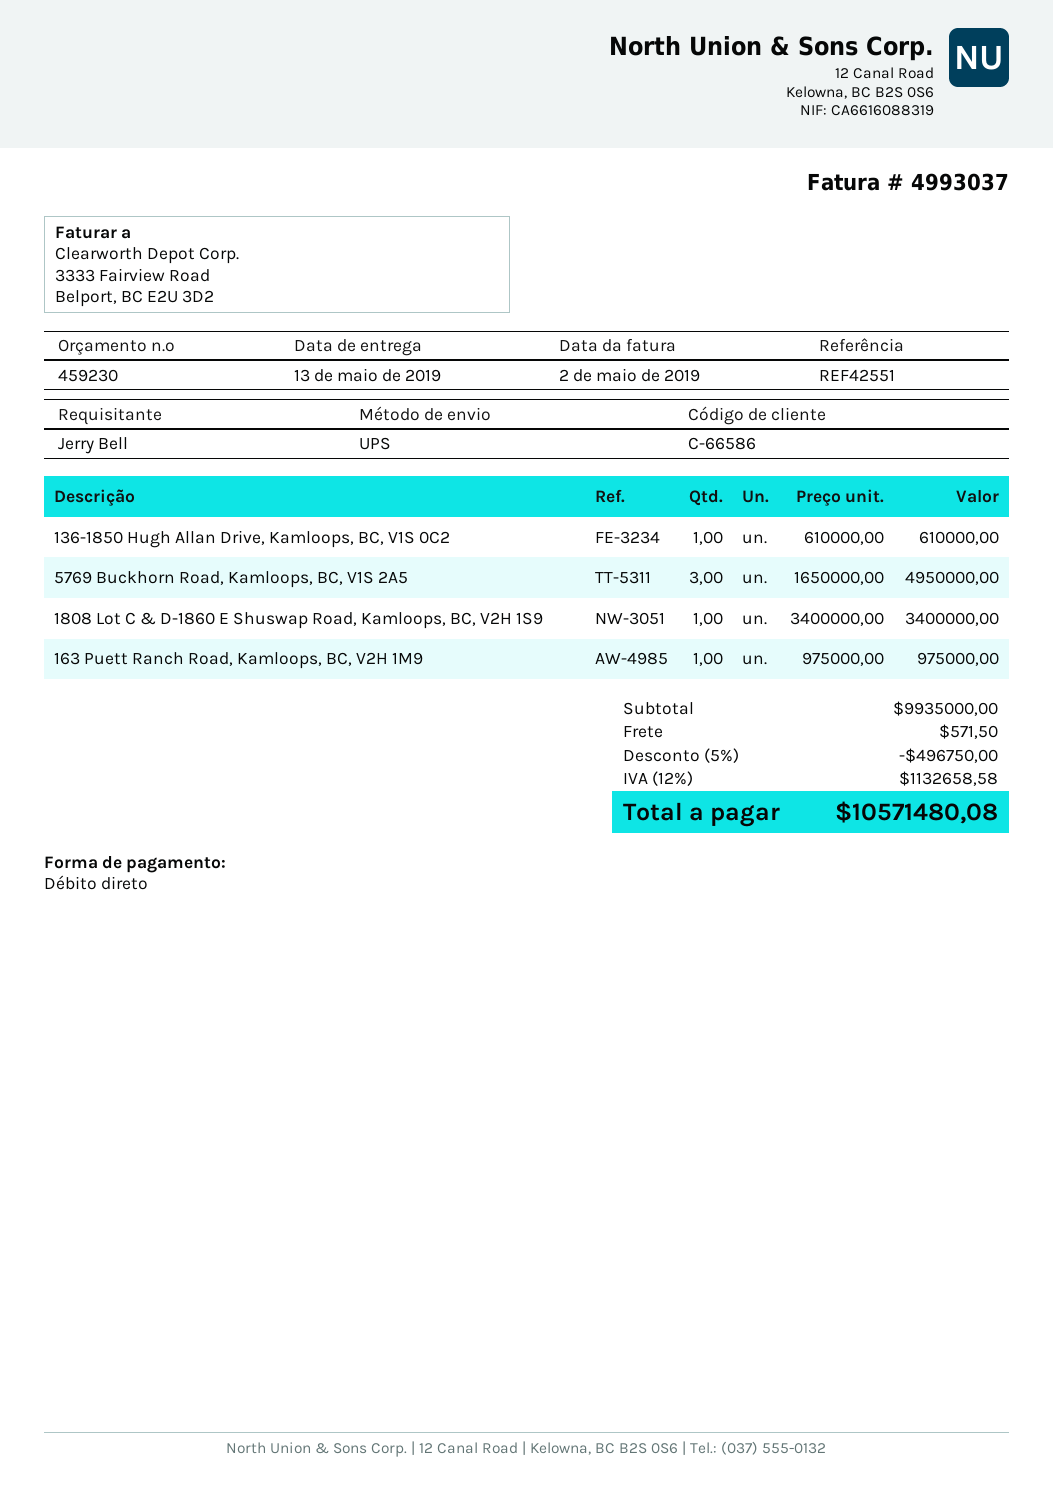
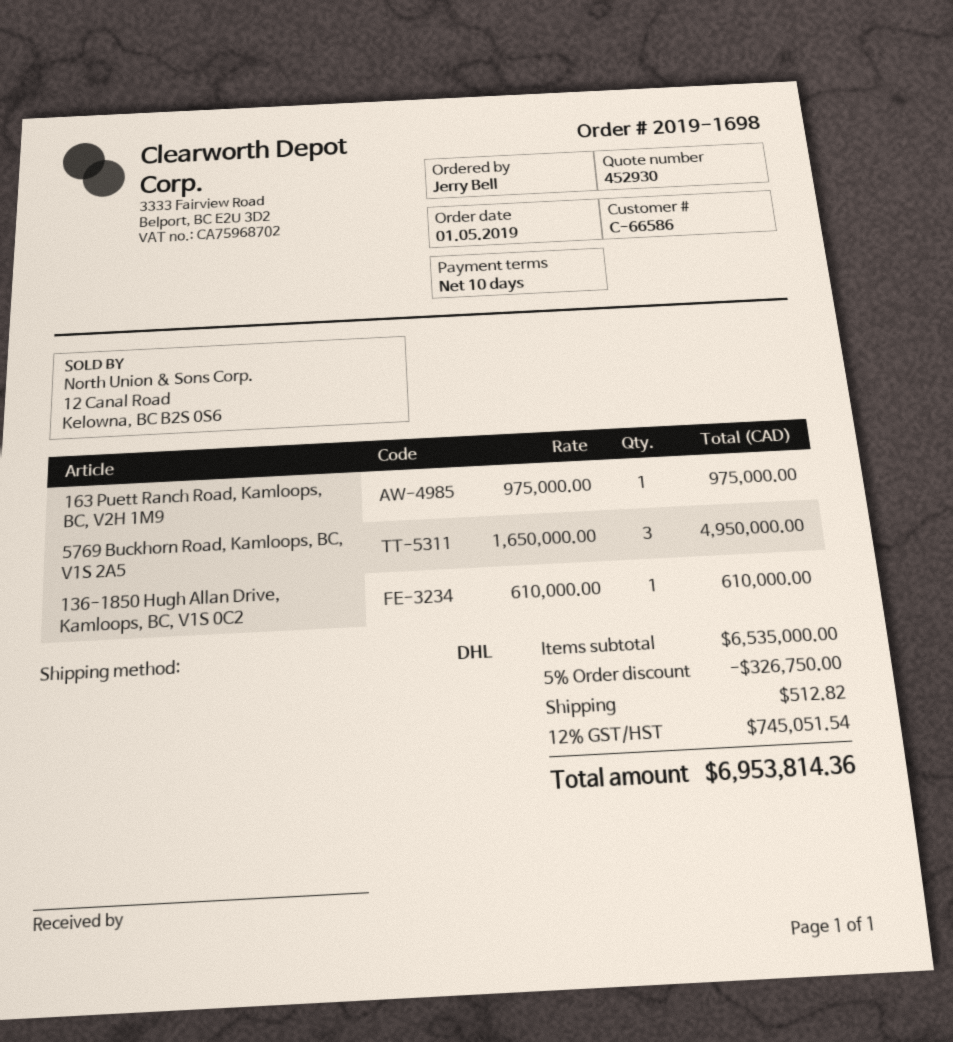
quote number: 459230 -> 452930
shipping method: UPS -> DHL
1808 Lot C & D-1860 E Shuswap Road, Kamloops, BC, V2H 1S9: 1 x 3400000.00 = 3400000.00 -> none
subtotal: 9935000.00 -> 6535000.00
discount: 5% = 496750.00 -> 5% = 326750.00
shipping: 571.50 -> 512.82
tax: 12% = 1132658.58 -> 12% = 745051.54
total: 10571480.08 -> 6953814.36

